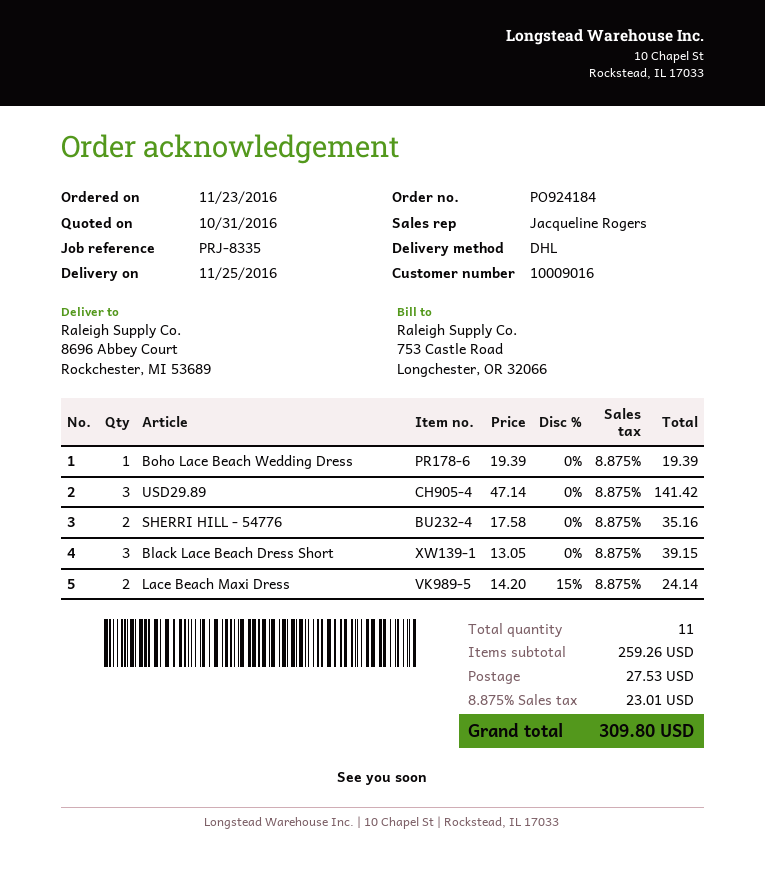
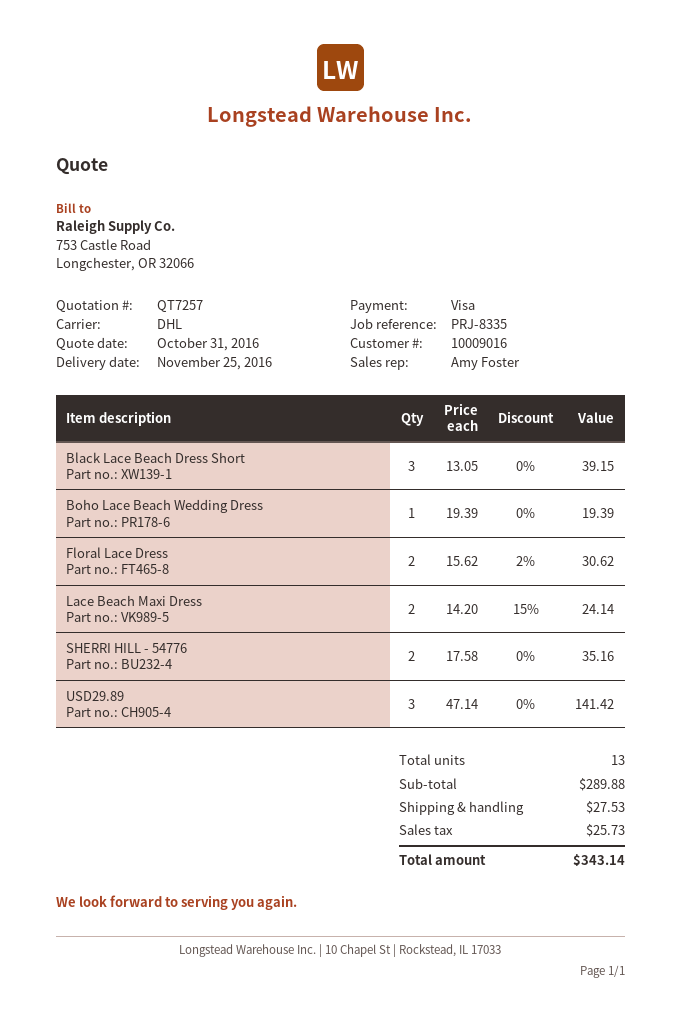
sales rep: Jacqueline Rogers -> Amy Foster
Floral Lace Dress: none -> 2 x 15.62 - 2% = 30.62
total quantity: 11 -> 13
subtotal: 259.26 -> 289.88
tax: 23.01 -> 25.73
total: 309.80 -> 343.14

